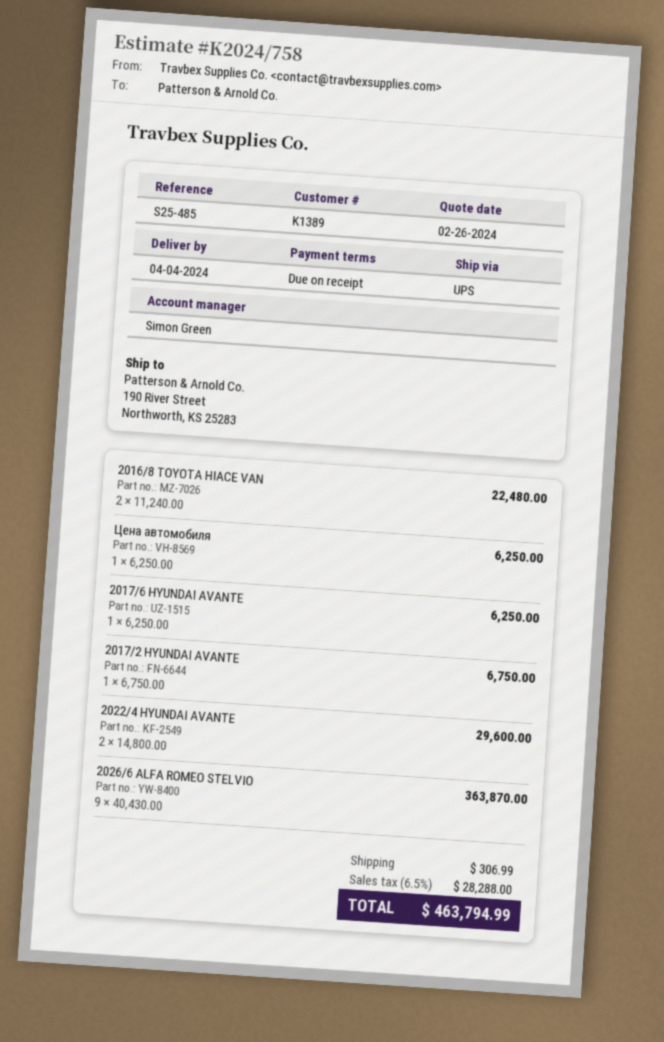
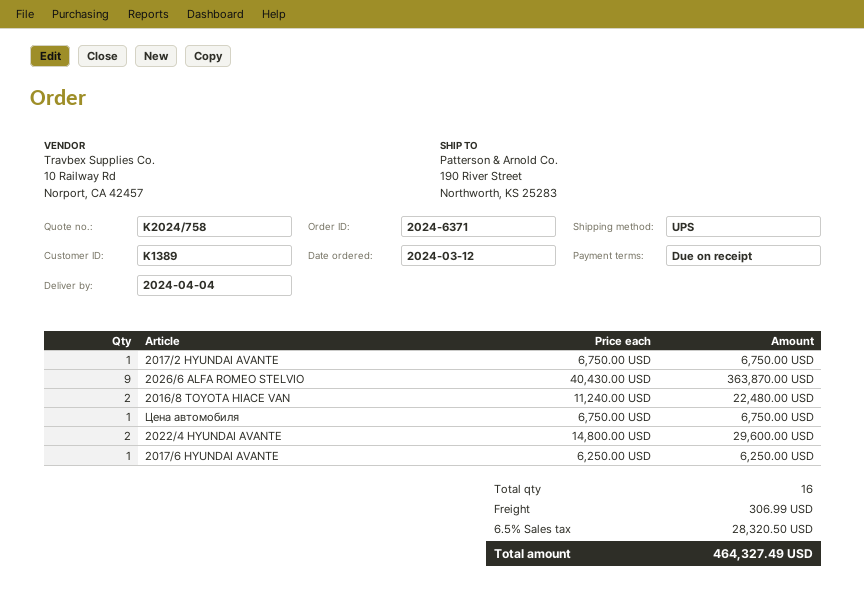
Цена автомобиля: 1 x 6250.00 = 6250.00 -> 1 x 6750.00 = 6750.00
tax: 6.5% = 28288.00 -> 6.5% = 28320.50
total: 463794.99 -> 464327.49

